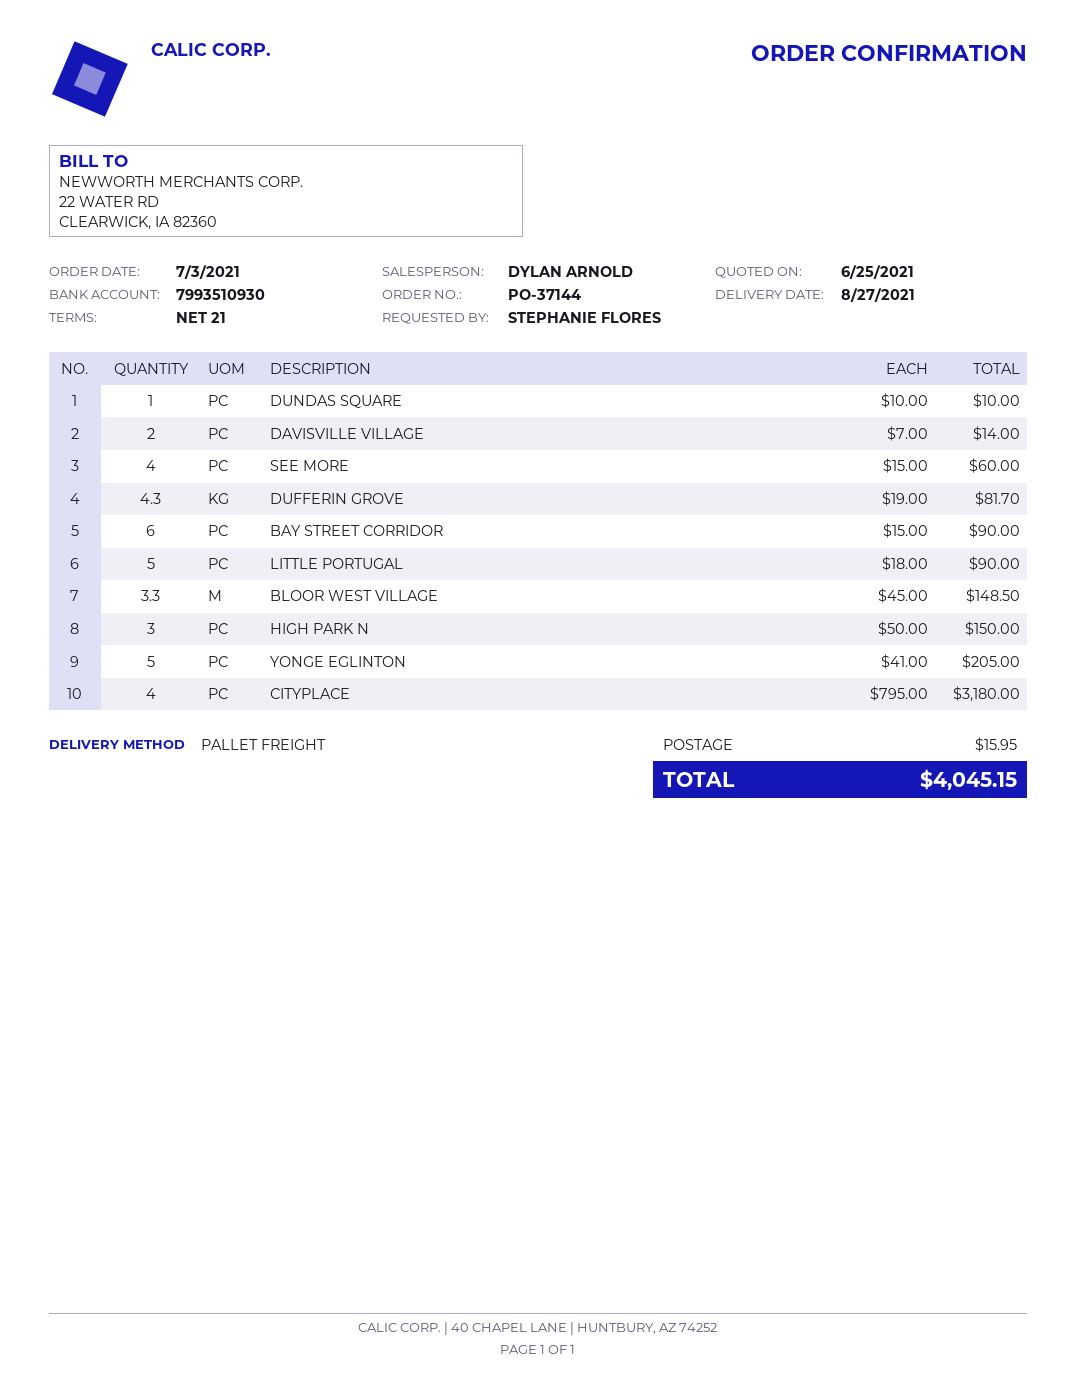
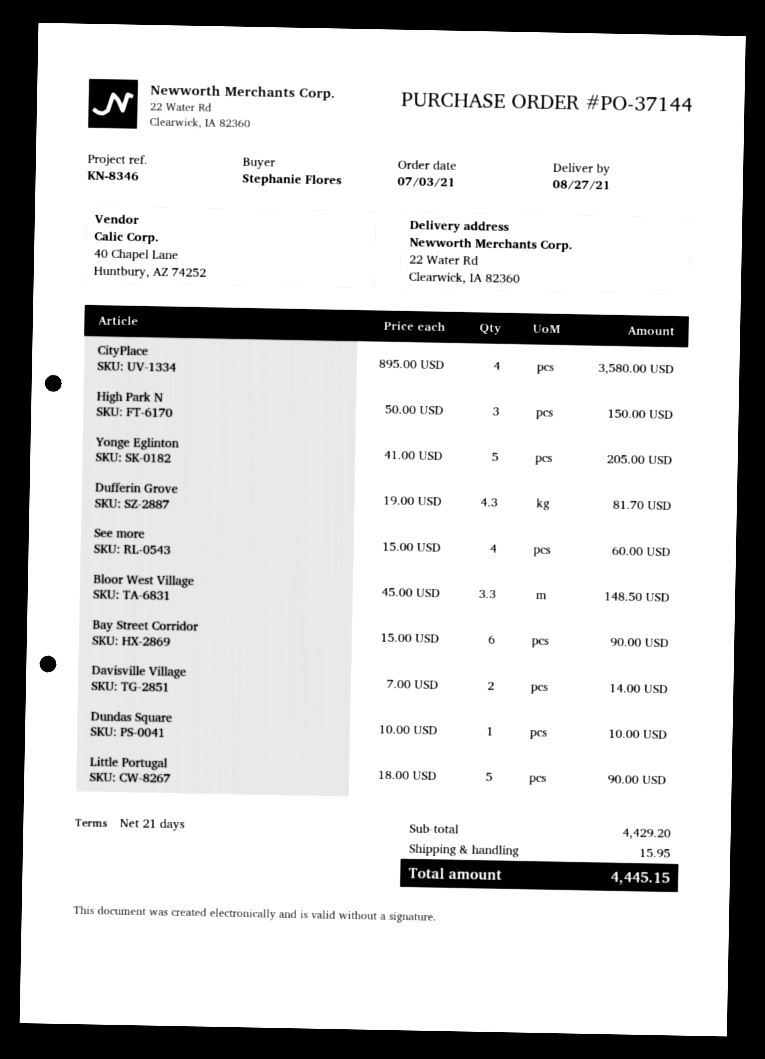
CITYPLACE: 4 x 795.00 = 3180.00 -> 4 x 895.00 = 3580.00
total: 4045.15 -> 4445.15

